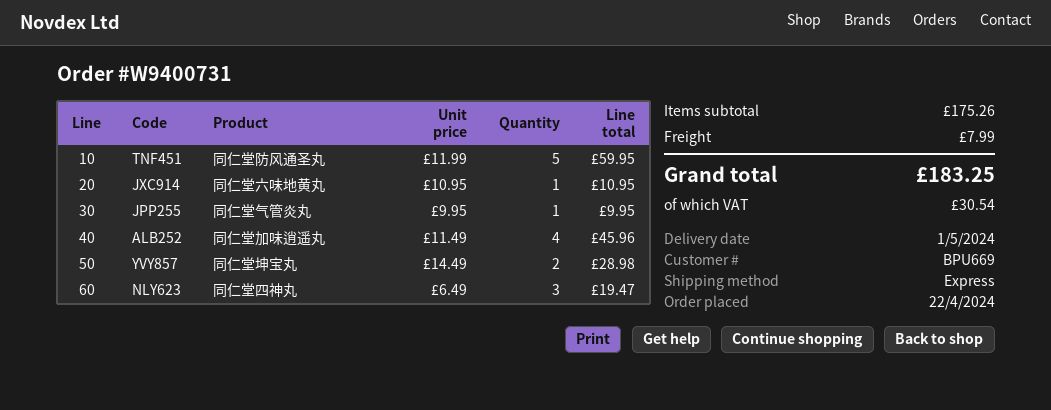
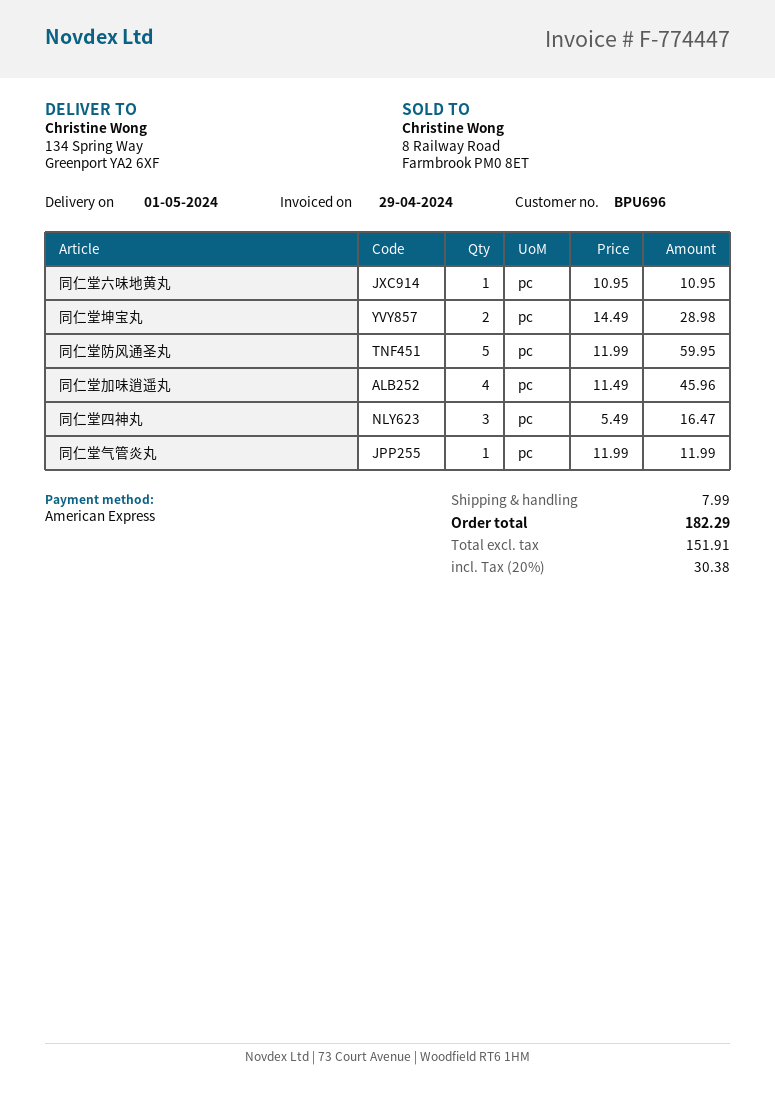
customer number: BPU669 -> BPU696
同仁堂气管炎丸: 1 x 9.95 = 9.95 -> 1 x 11.99 = 11.99
同仁堂四神丸: 3 x 6.49 = 19.47 -> 3 x 5.49 = 16.47
tax: 30.54 -> 30.38
total: 183.25 -> 182.29

